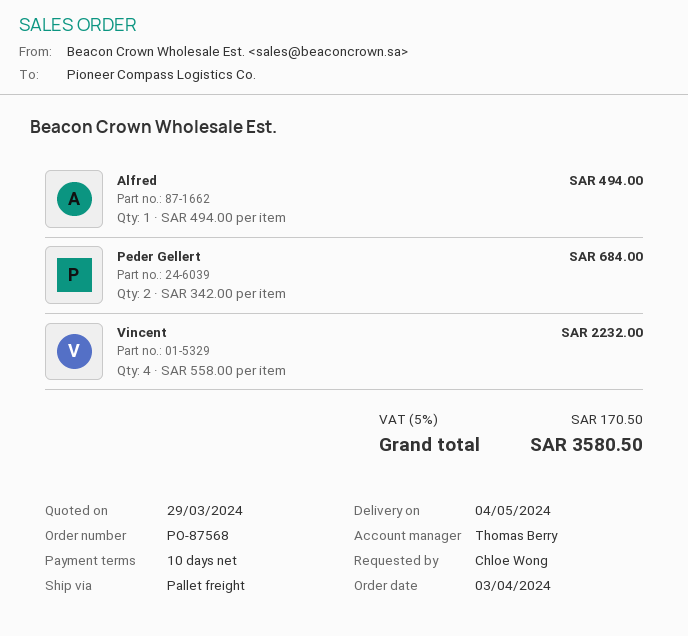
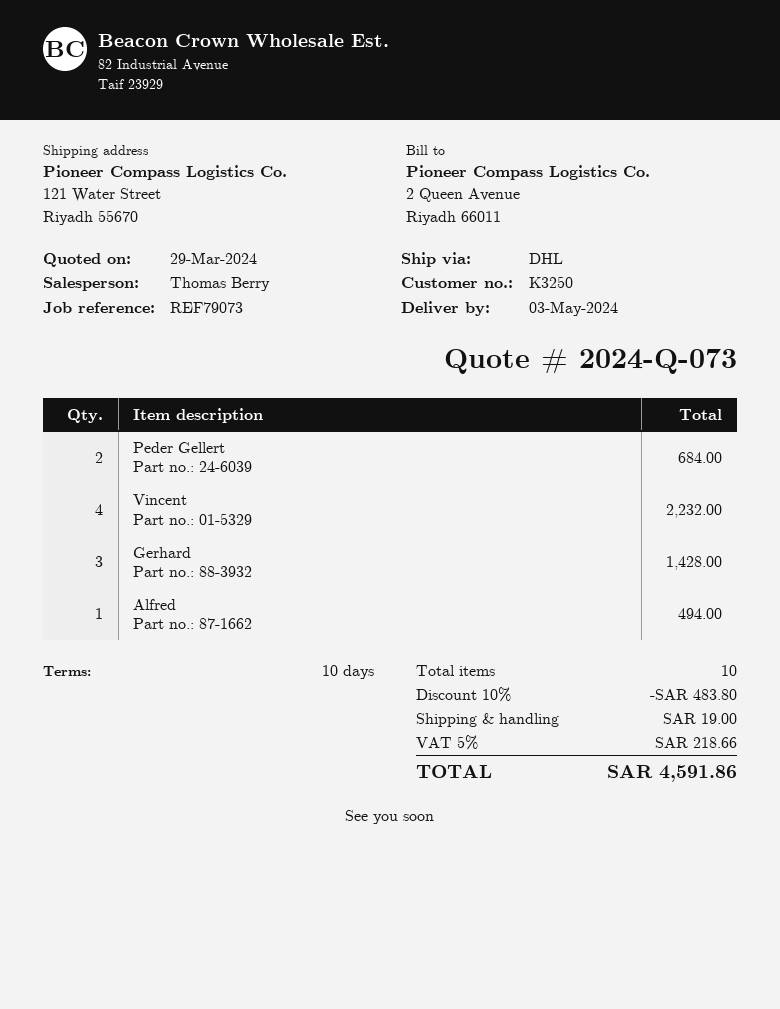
delivery date: 2024-05-04 -> 2024-05-03
shipping method: pallet freight -> DHL
Gerhard: none -> 3 for 1428.00
discount: none -> 10% = 483.80
shipping: none -> 19.00
tax: 5% = 170.50 -> 5% = 218.66
total: 3580.50 -> 4591.86

